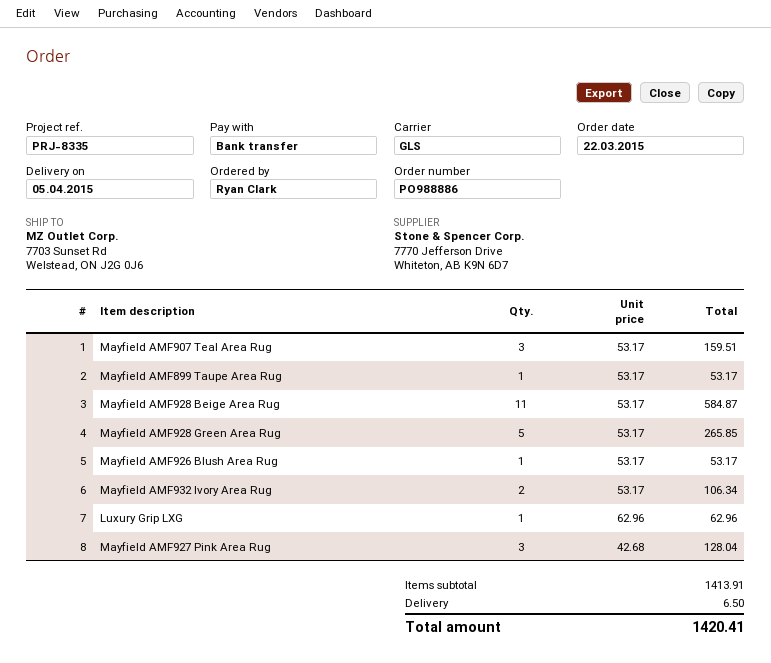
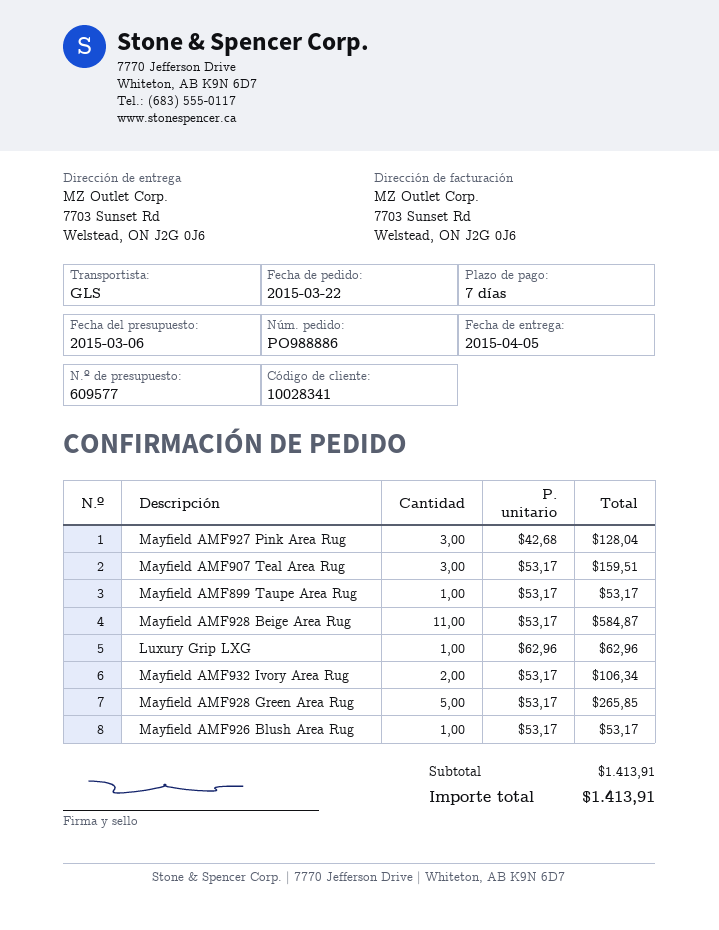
shipping: 6.50 -> none
total: 1420.41 -> 1413.91

